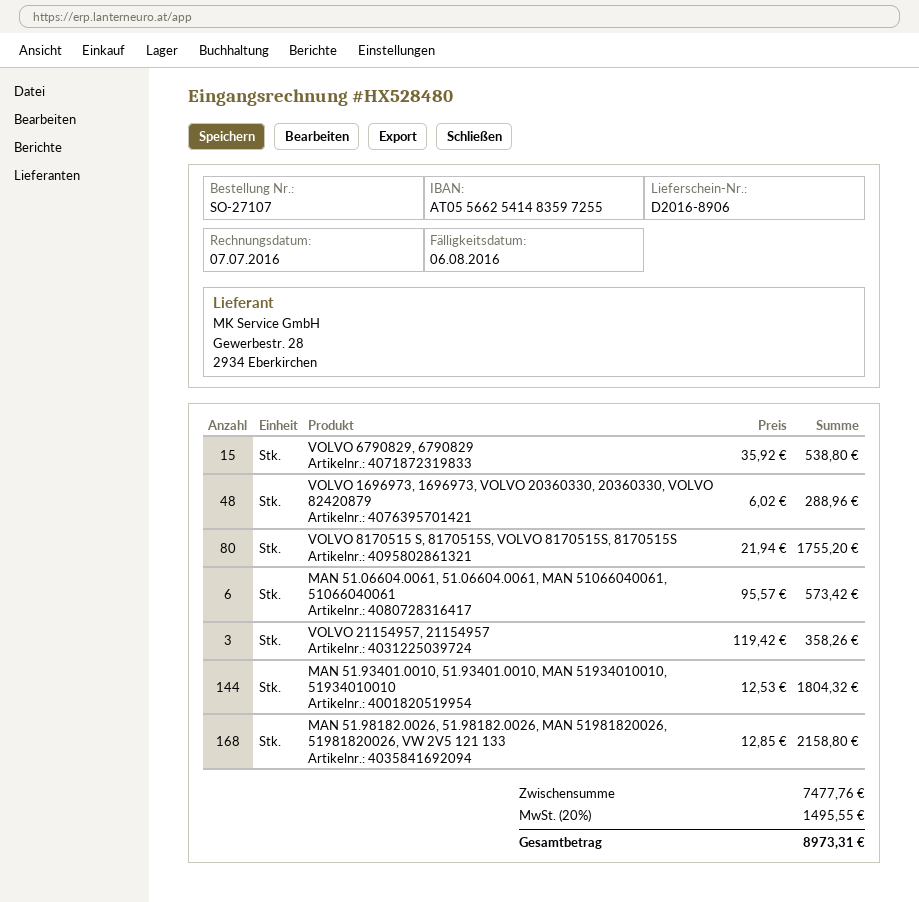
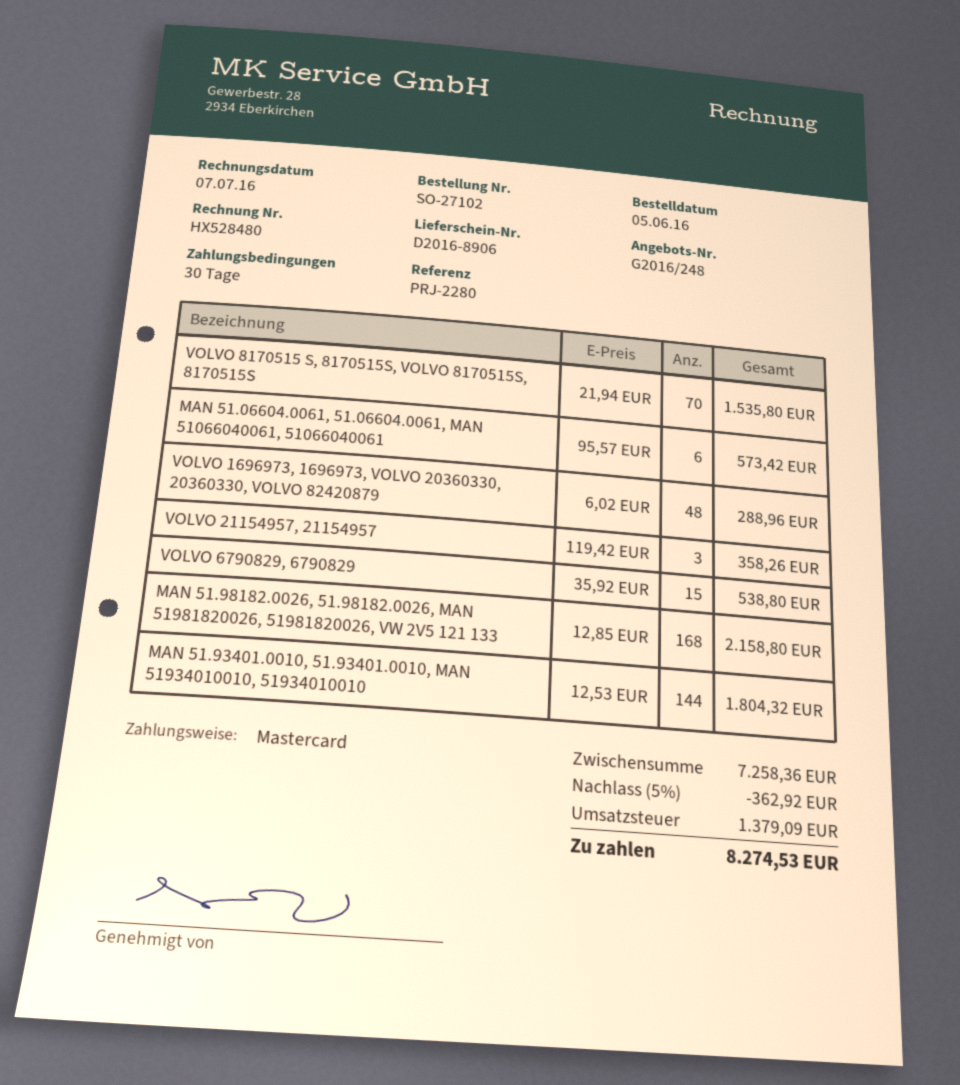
order number: SO-27107 -> SO-27102
VOLVO 8170515 S, 8170515S, VOLVO 8170515S, 8170515S: 80 x 21.94 = 1755.20 -> 70 x 21.94 = 1535.80
subtotal: 7477.76 -> 7258.36
discount: none -> 5% = 362.92
tax: 1495.55 -> 1379.09
total: 8973.31 -> 8274.53

